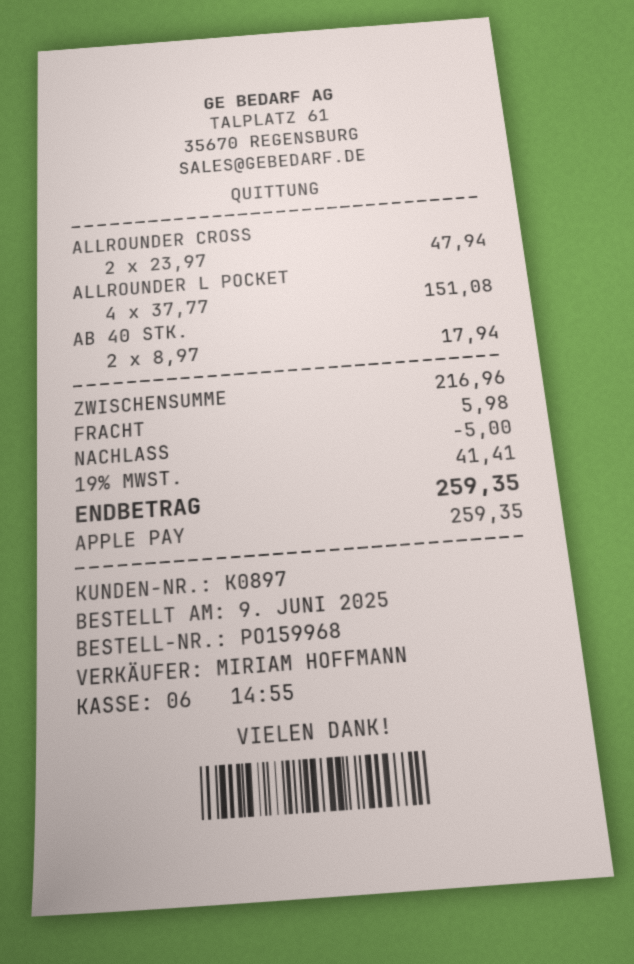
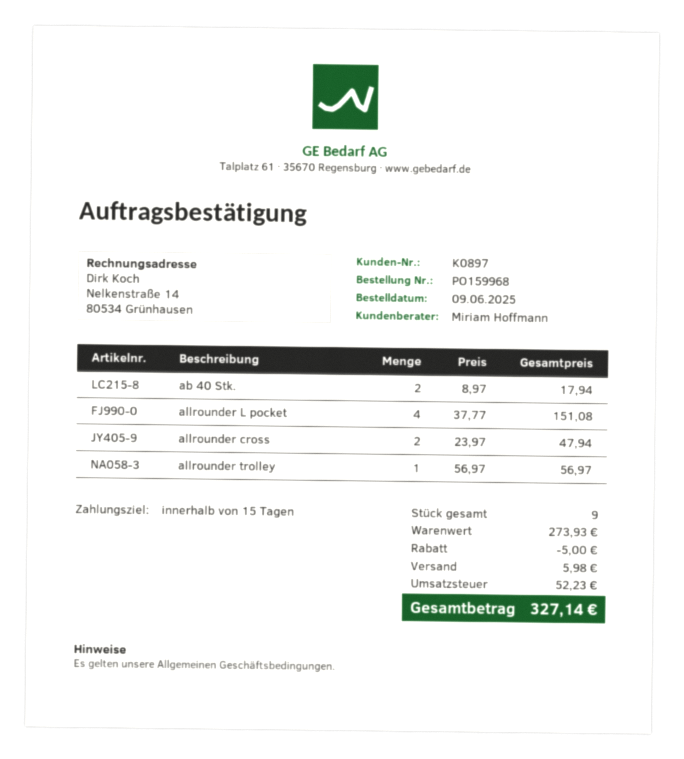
allrounder trolley: none -> 1 x 56.97 = 56.97
subtotal: 216.96 -> 273.93
tax: 41.41 -> 52.23
total: 259.35 -> 327.14

